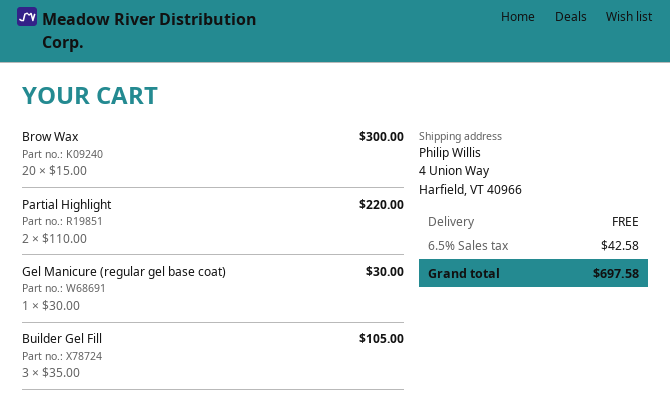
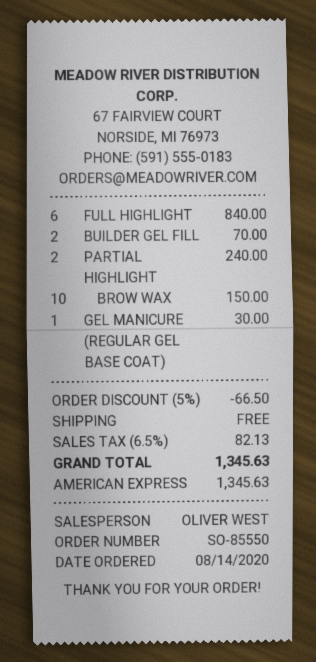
Brow Wax: 20 for 300.00 -> 10 for 150.00
Partial Highlight: 2 for 220.00 -> 2 for 240.00
Builder Gel Fill: 3 for 105.00 -> 2 for 70.00
FULL HIGHLIGHT: none -> 6 for 840.00
discount: none -> 5% = 66.50
tax: 6.5% = 42.58 -> 6.5% = 82.13
total: 697.58 -> 1345.63

